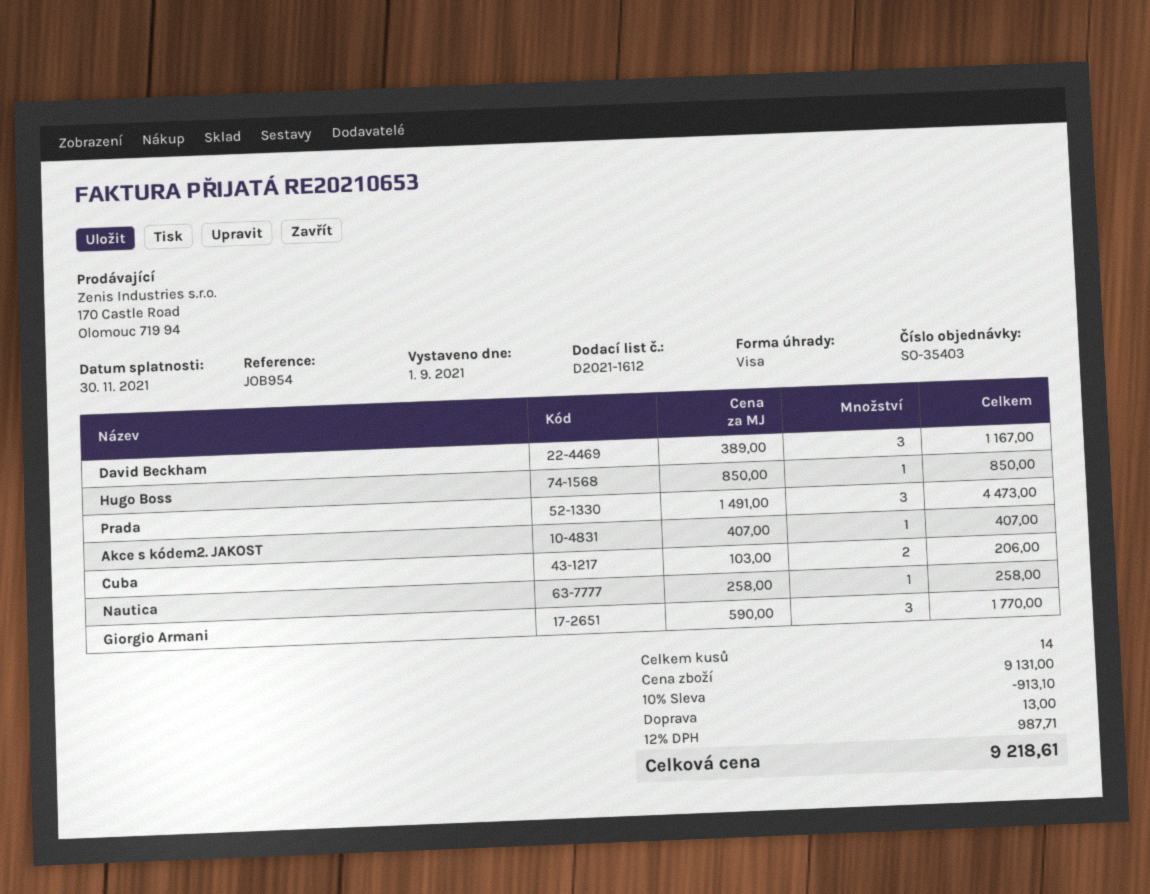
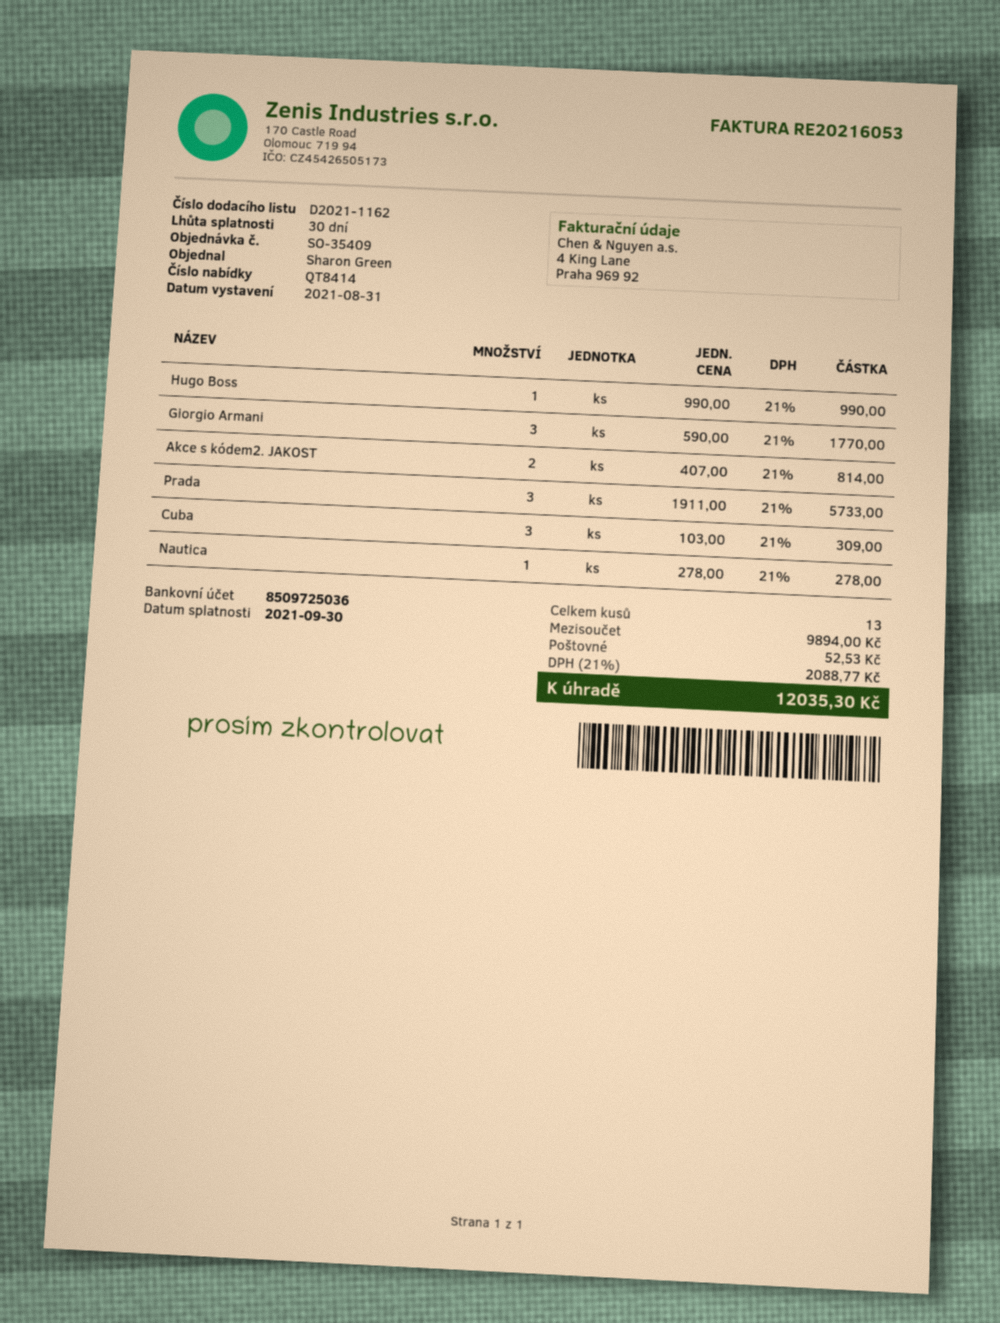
order number: SO-35403 -> SO-35409
delivery note number: D2021-1612 -> D2021-1162
invoice number: RE20210653 -> RE20216053
invoice date: 2021-09-01 -> 2021-08-31
due date: 2021-11-30 -> 2021-09-30
David Beckham: 3 x 389.00 = 1167.00 -> none
Hugo Boss: 1 x 850.00 = 850.00 -> 1 x 990.00 = 990.00
Prada: 3 x 1491.00 = 4473.00 -> 3 x 1911.00 = 5733.00
Akce s kódem2. JAKOST: 1 x 407.00 = 407.00 -> 2 x 407.00 = 814.00
Cuba: 2 x 103.00 = 206.00 -> 3 x 103.00 = 309.00
Nautica: 1 x 258.00 = 258.00 -> 1 x 278.00 = 278.00
total quantity: 14 -> 13
subtotal: 9131.00 -> 9894.00
discount: 10% = 913.10 -> none
shipping: 13.00 -> 52.53
tax: 12% = 987.71 -> 21% = 2088.77
total: 9218.61 -> 12035.30

